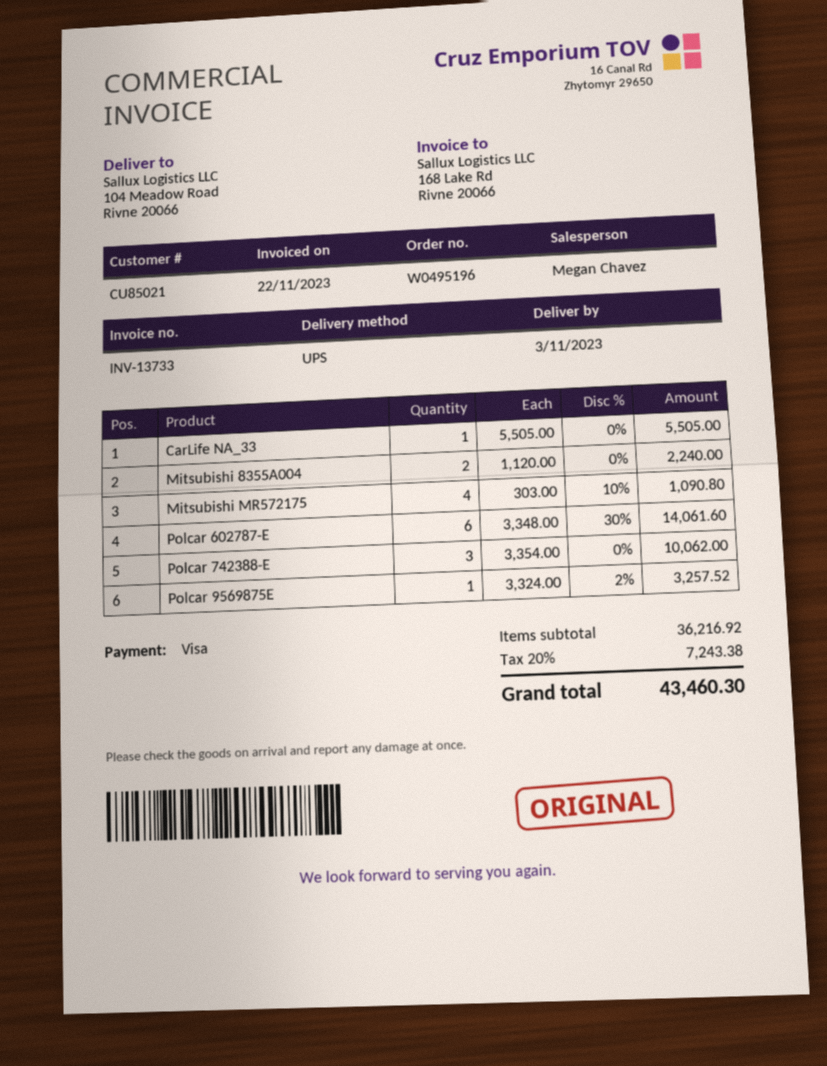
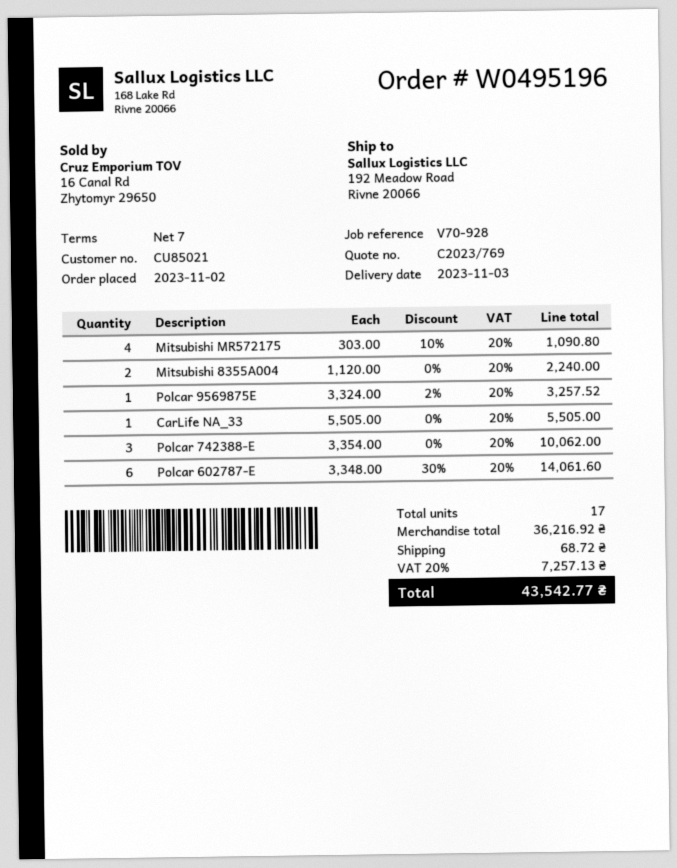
ship to: 104 Meadow Road, Rivne 20066 -> 192 Meadow Road, Rivne 20066
shipping: none -> 68.72
tax: 20% = 7243.38 -> 20% = 7257.13
total: 43460.30 -> 43542.77

